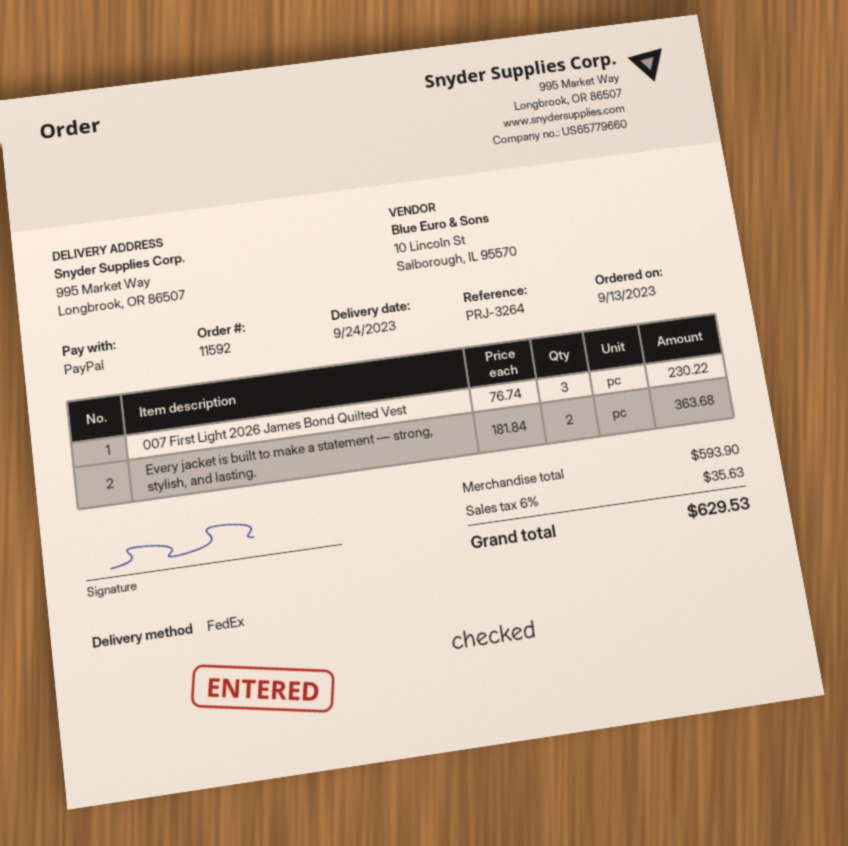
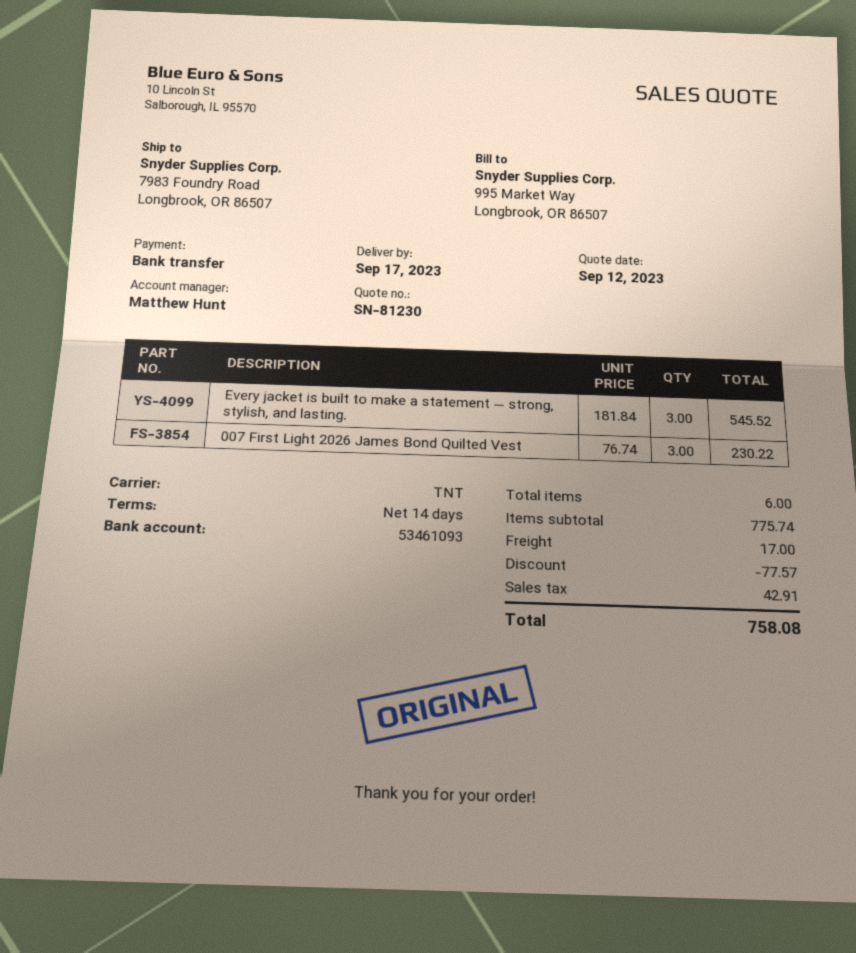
delivery date: 2023-09-24 -> 2023-09-17
payment method: PayPal -> bank transfer
shipping method: FedEx -> TNT
ship to: 995 Market Way, Longbrook, OR 86507 -> 7983 Foundry Road, Longbrook, OR 86507
Every jacket is built to make a statement — strong, stylish, and lasting.: 2 x 181.84 = 363.68 -> 3 x 181.84 = 545.52
subtotal: 593.90 -> 775.74
discount: none -> 77.57
shipping: none -> 17.00
tax: 35.63 -> 42.91
total: 629.53 -> 758.08

